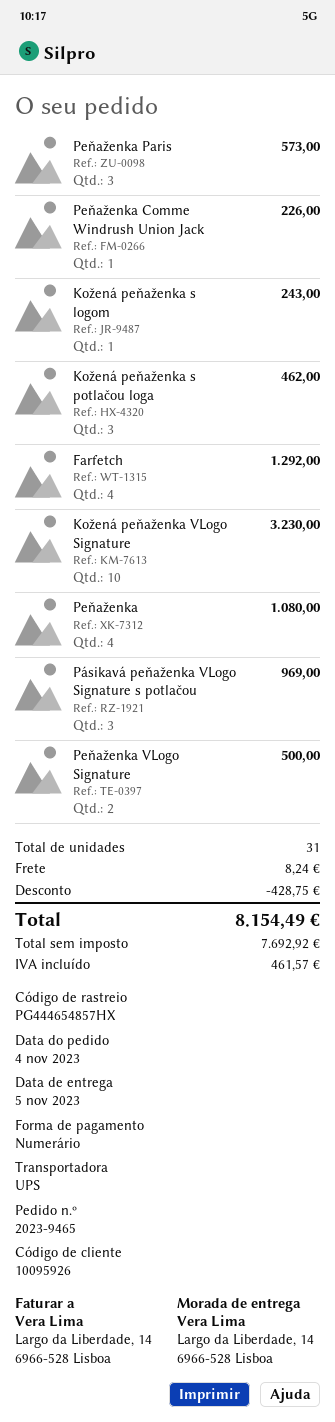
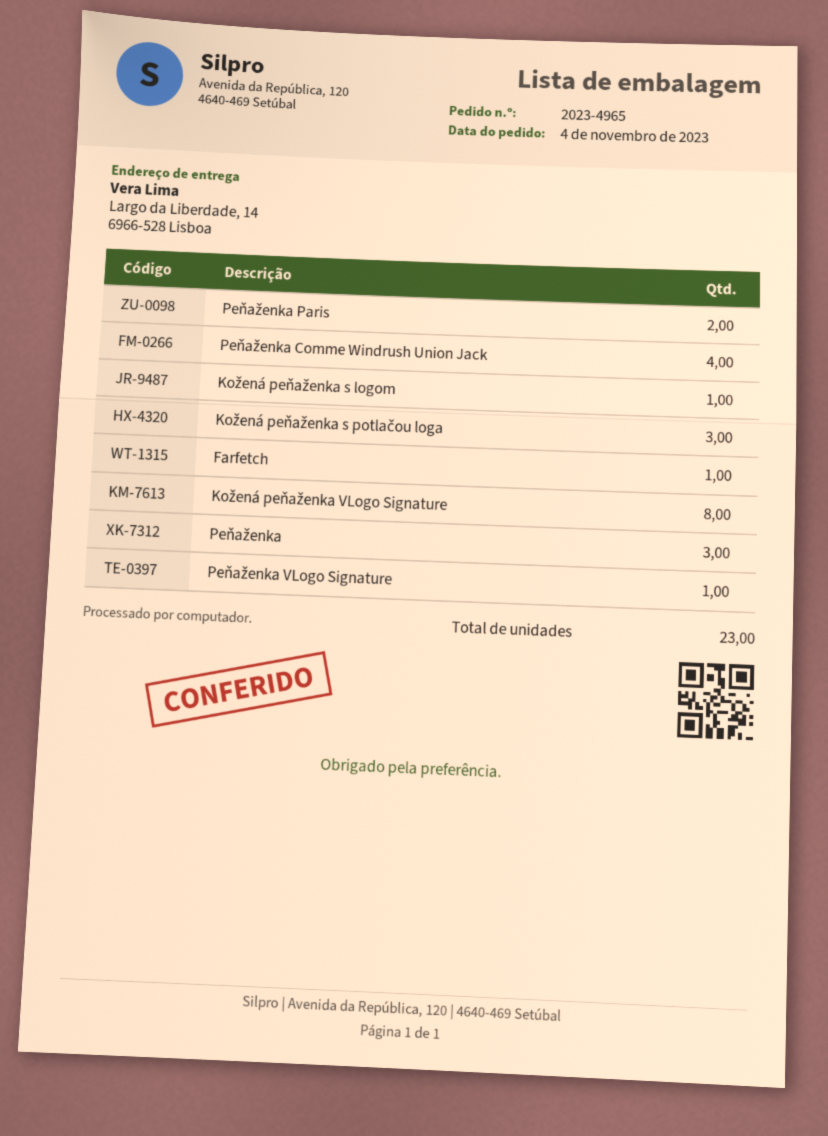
order number: 2023-9465 -> 2023-4965
Peňaženka Paris: 3 -> 2
Peňaženka Comme Windrush Union Jack: 1 -> 4
Farfetch: 4 -> 1
Kožená peňaženka VLogo Signature: 10 -> 8
Peňaženka: 4 -> 3
Pásikavá peňaženka VLogo Signature s potlačou: 3 -> none
Peňaženka VLogo Signature: 2 -> 1
total quantity: 31 -> 23

